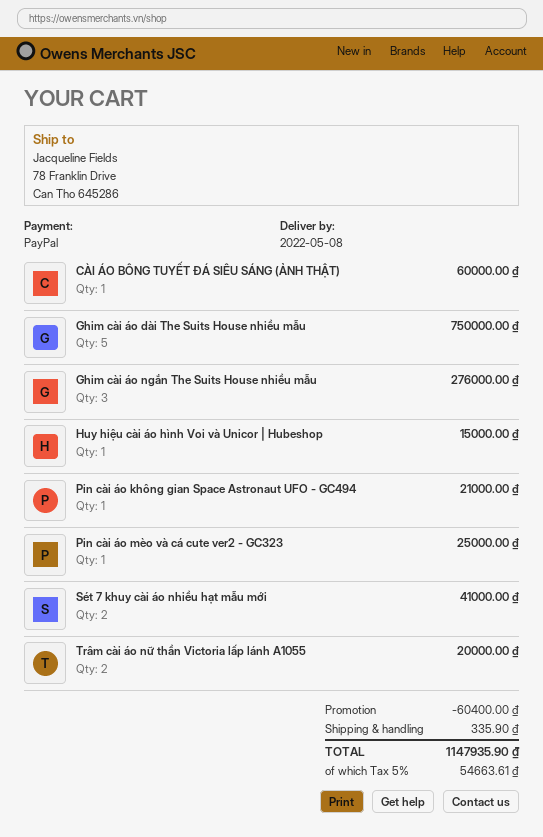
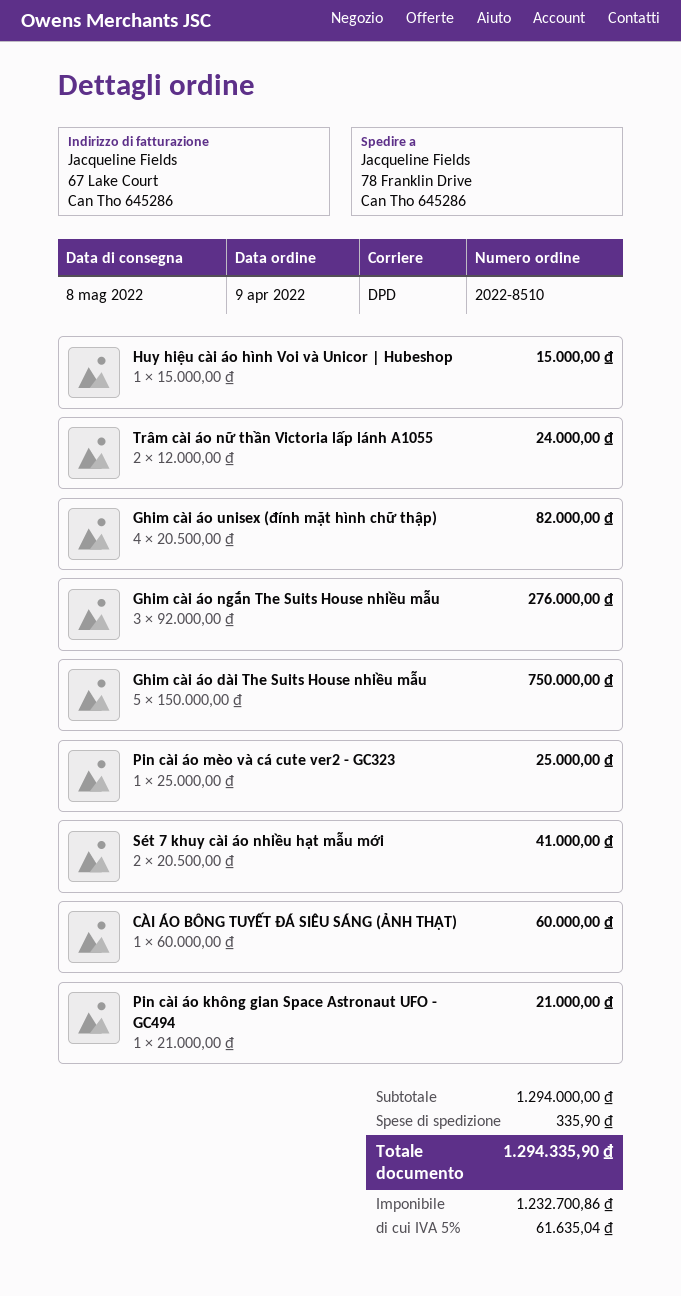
Trâm cài áo nữ thần Victoria lấp lánh A1055: 2 for 20000.00 -> 2 for 24000.00
Ghim cài áo unisex (đính mặt hình chữ thập): none -> 4 for 82000.00
discount: 60400.00 -> none
tax: 5% = 54663.61 -> 5% = 61635.04
total: 1147935.90 -> 1294335.90

